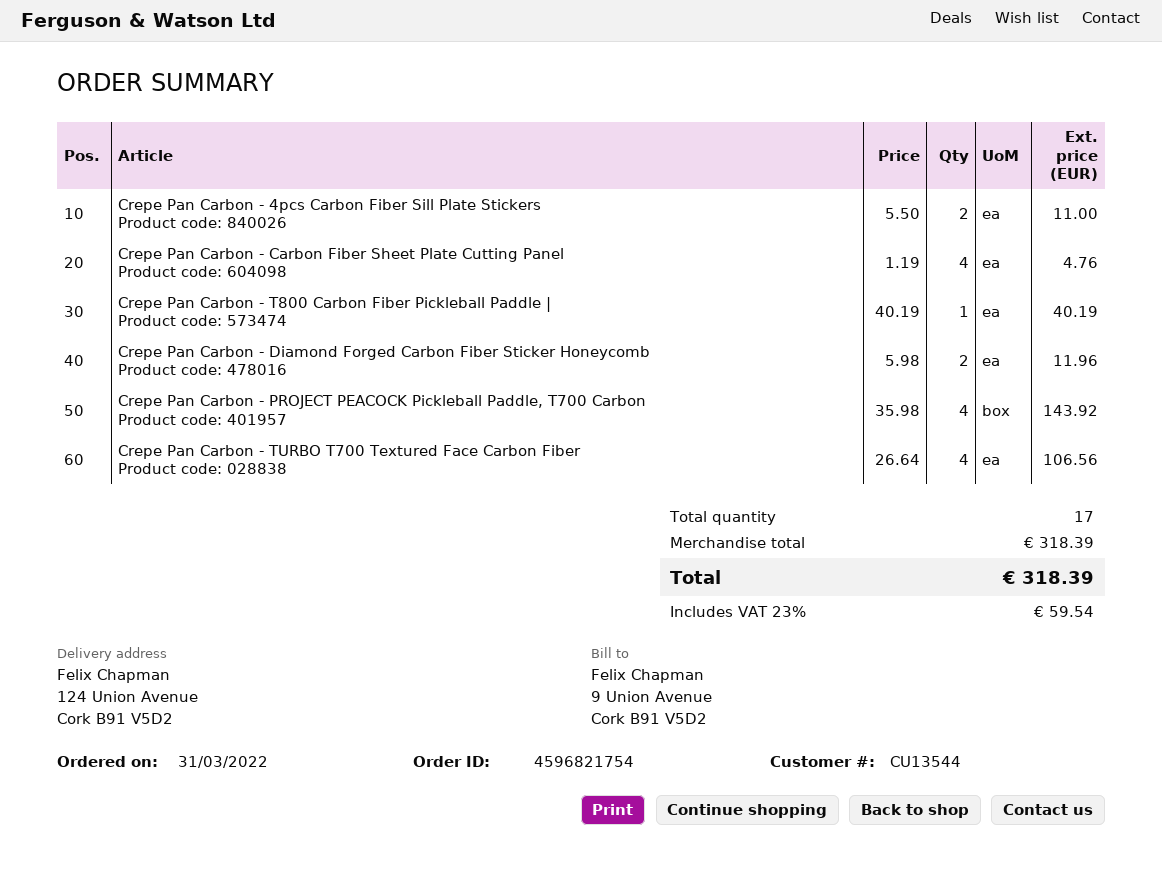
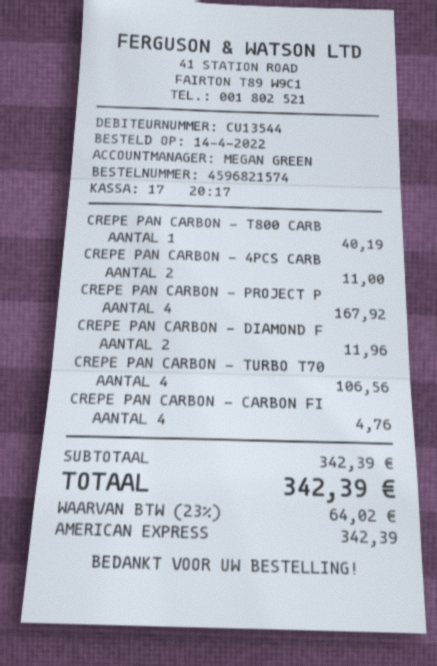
order number: 4596821754 -> 4596821574
order date: 2022-03-31 -> 2022-04-14
Crepe Pan Carbon - PROJECT PEACOCK Pickleball Paddle, T700 Carbon: 4 for 143.92 -> 4 for 167.92
subtotal: 318.39 -> 342.39
tax: 23% = 59.54 -> 23% = 64.02
total: 318.39 -> 342.39

